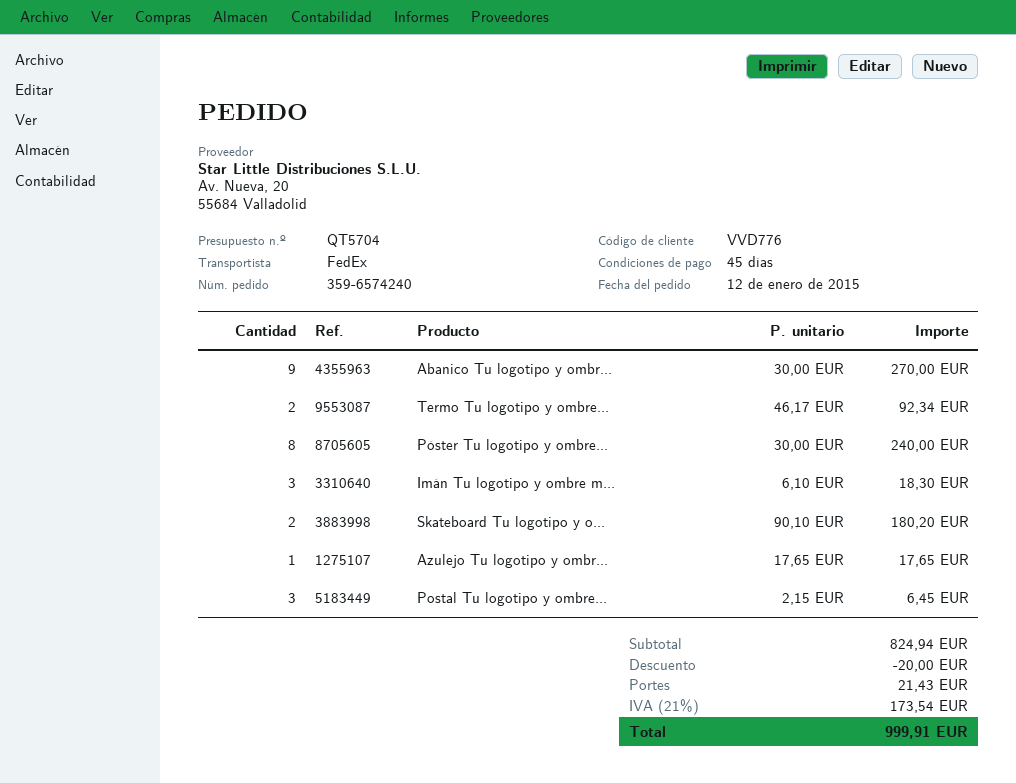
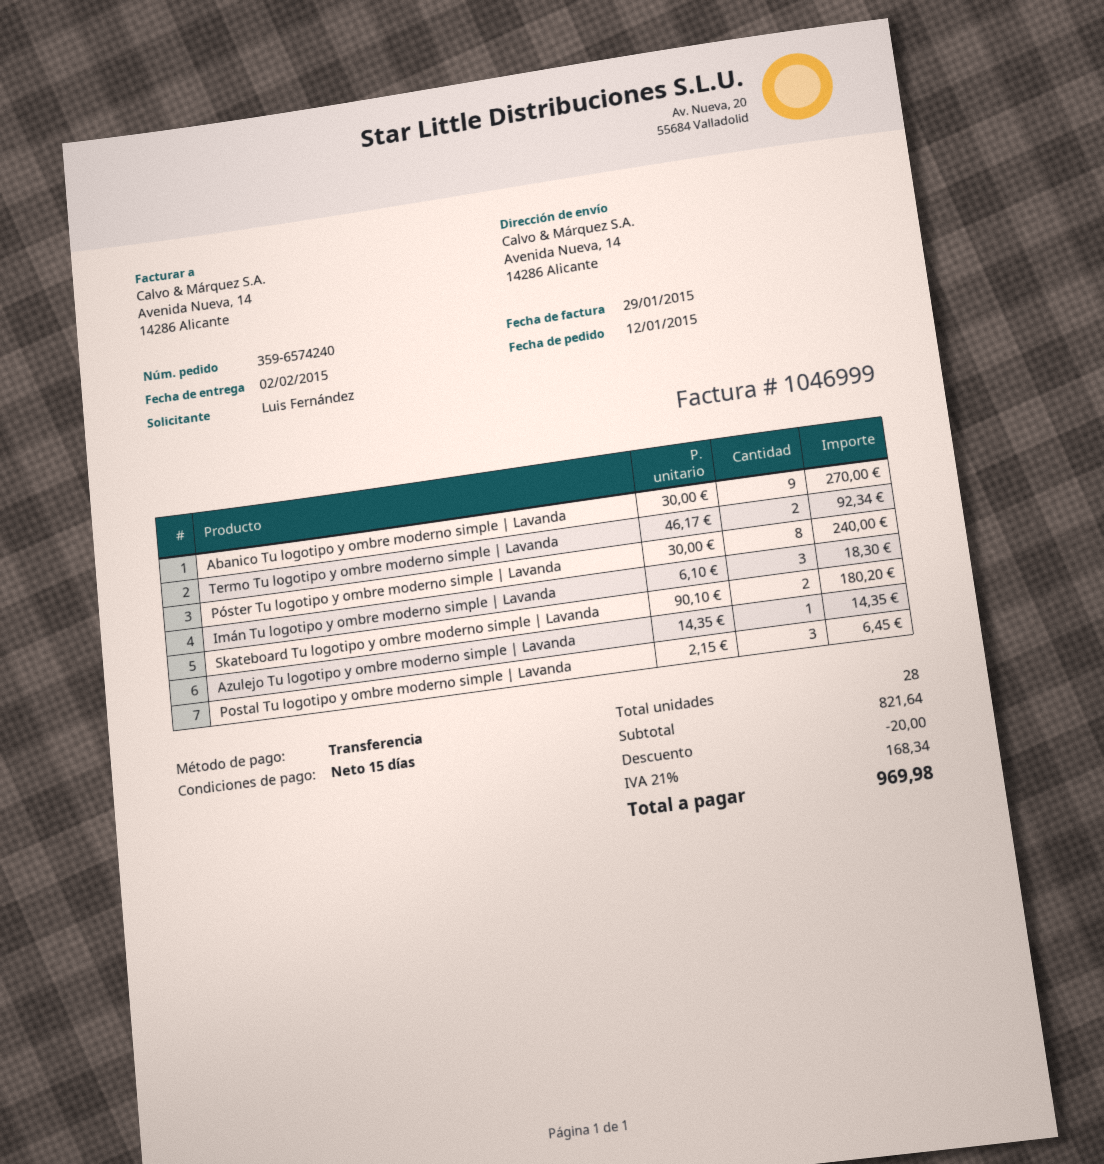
payment terms: 45 days -> 15 days
Azulejo Tu logotipo y ombr...: 1 x 17.65 = 17.65 -> 1 x 14.35 = 14.35
subtotal: 824.94 -> 821.64
shipping: 21.43 -> none
tax: 21% = 173.54 -> 21% = 168.34
total: 999.91 -> 969.98

